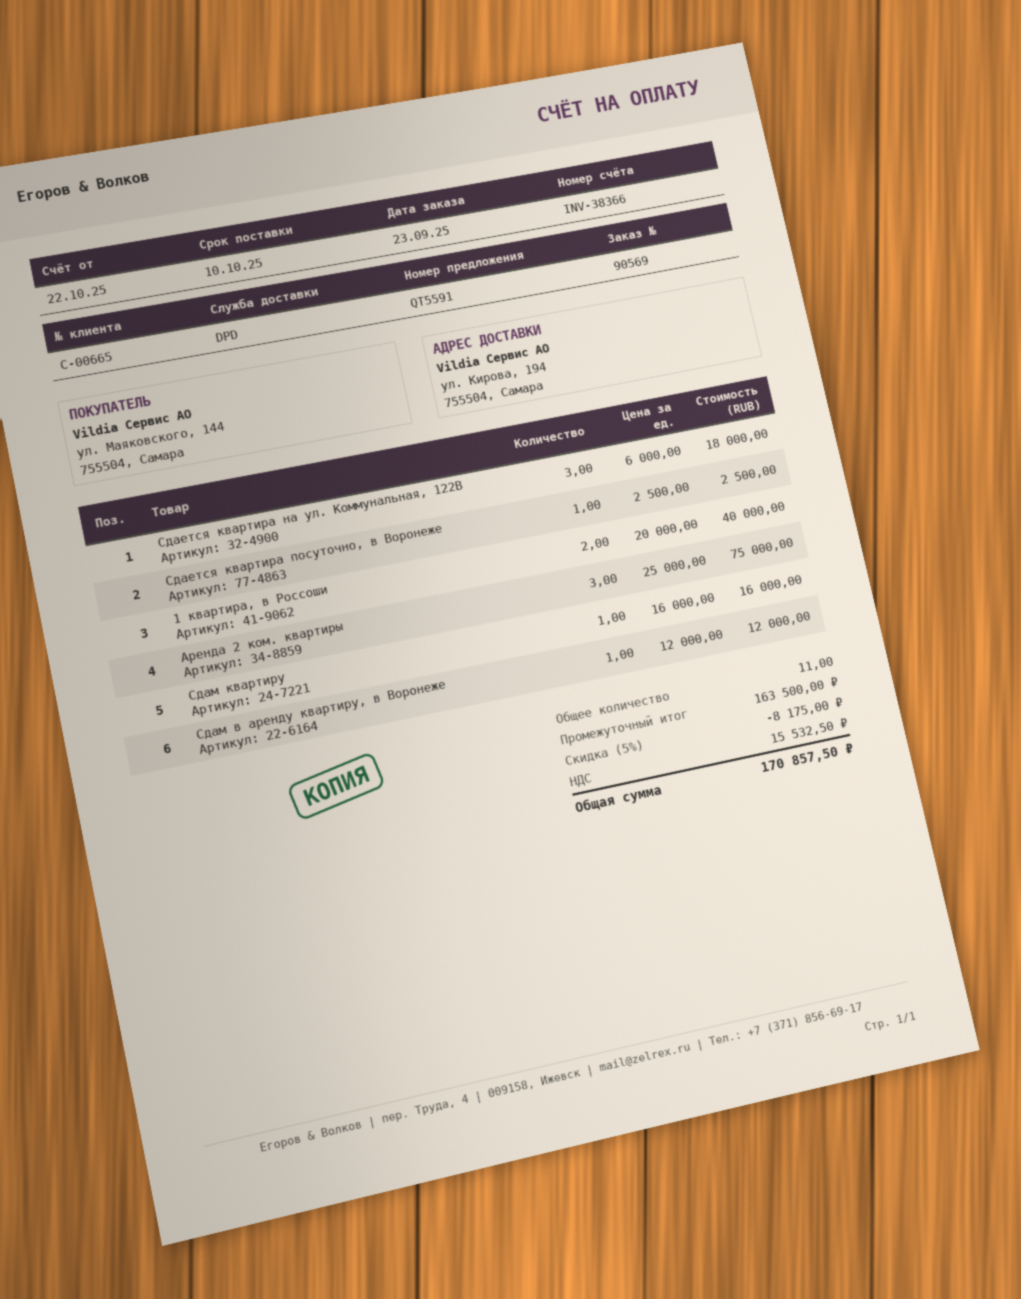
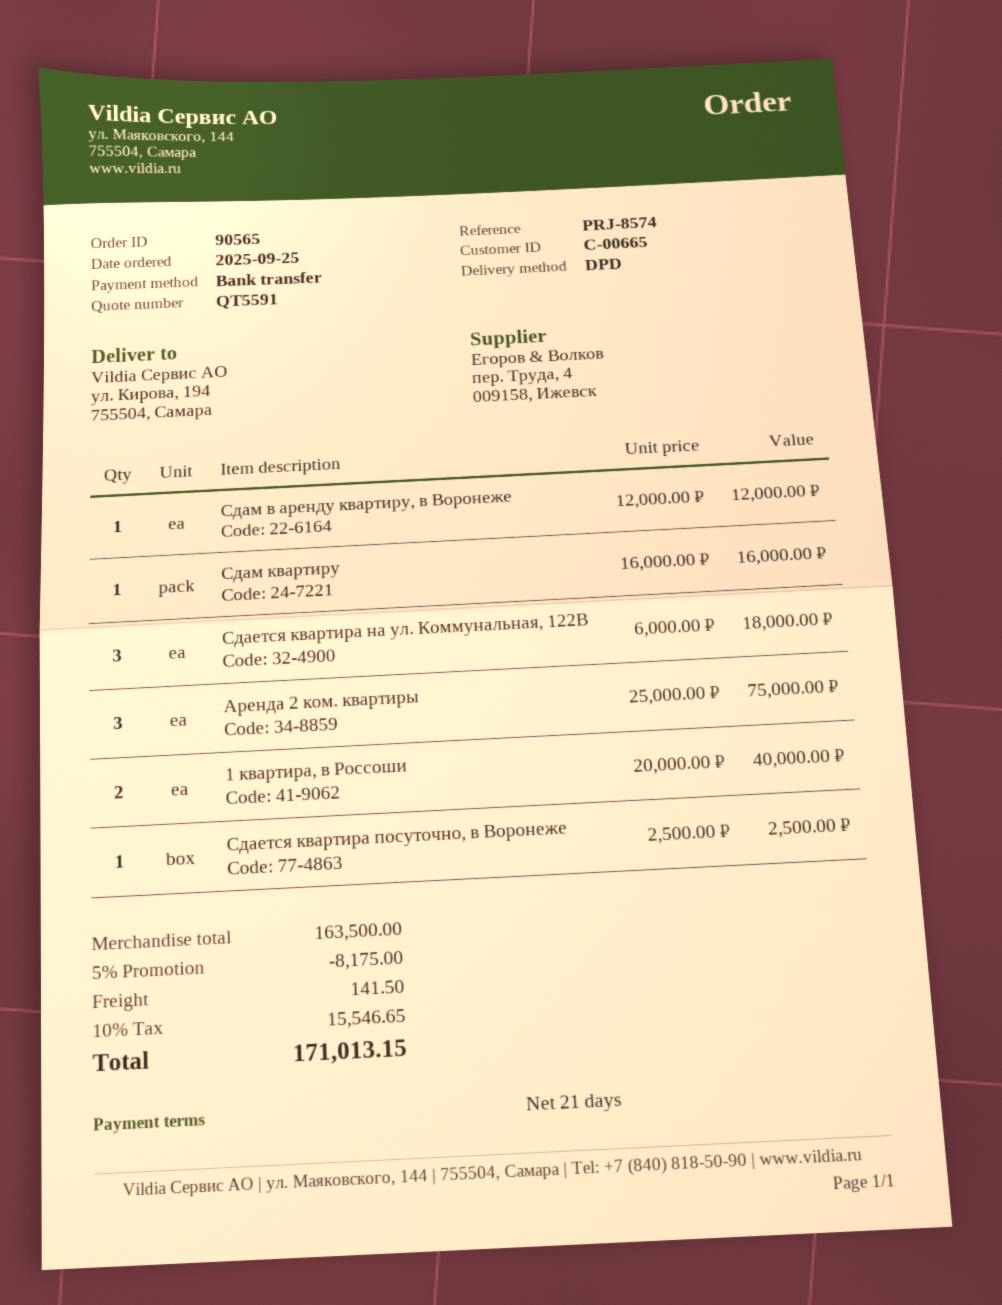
order number: 90569 -> 90565
order date: 2025-09-23 -> 2025-09-25
shipping: none -> 141.50
tax: 15532.50 -> 15546.65
total: 170857.50 -> 171013.15

